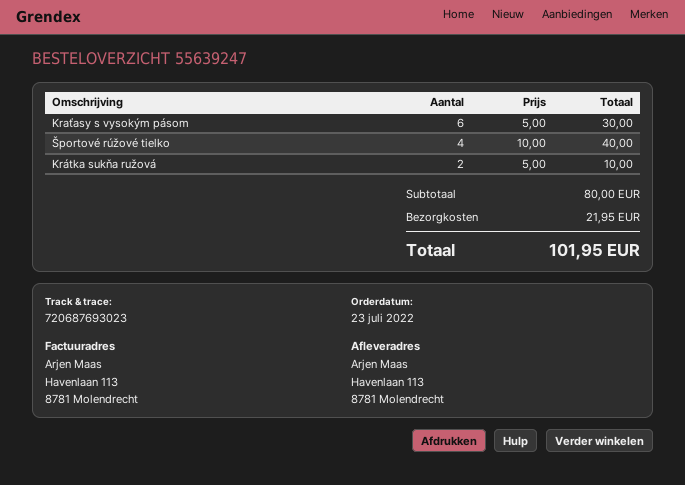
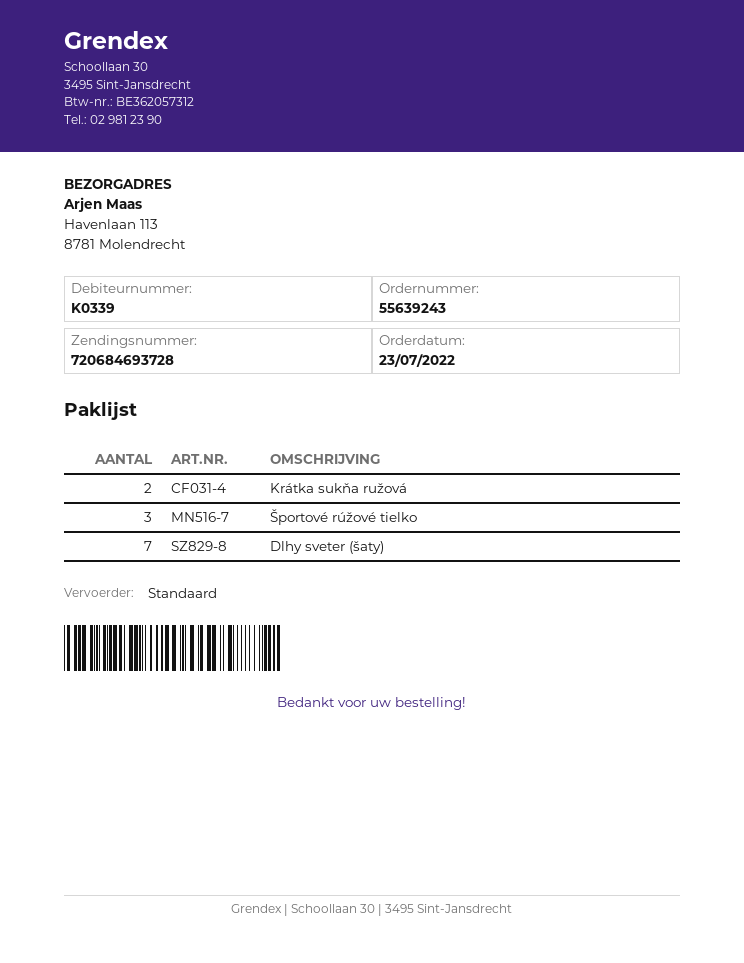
order number: 55639247 -> 55639243
tracking number: 720687693023 -> 720684693728
Kraťasy s vysokým pásom: 6 -> none
Športové rúžové tielko: 4 -> 3
Dlhy sveter (šaty): none -> 7

